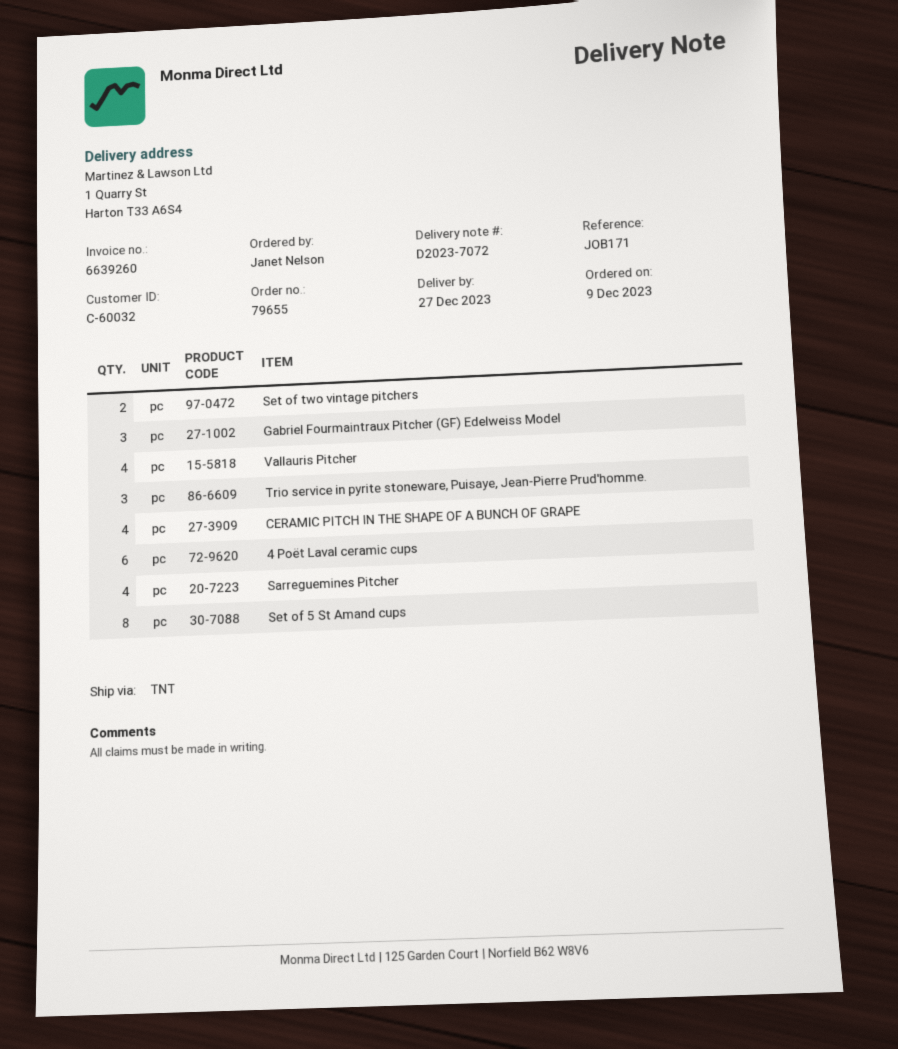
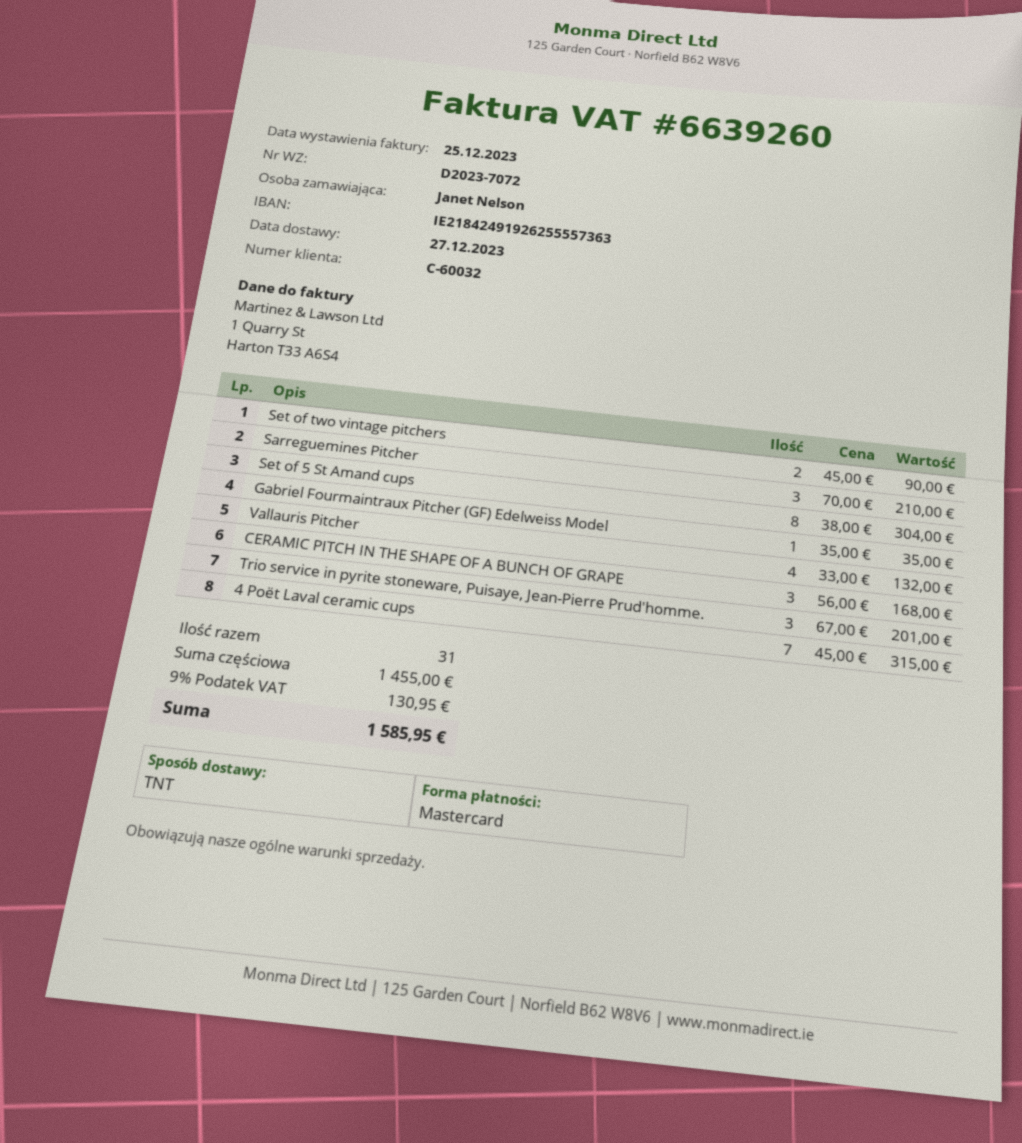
Gabriel Fourmaintraux Pitcher (GF) Edelweiss Model: 3 -> 1
CERAMIC PITCH IN THE SHAPE OF A BUNCH OF GRAPE: 4 -> 3
4 Poët Laval ceramic cups: 6 -> 7
Sarreguemines Pitcher: 4 -> 3

